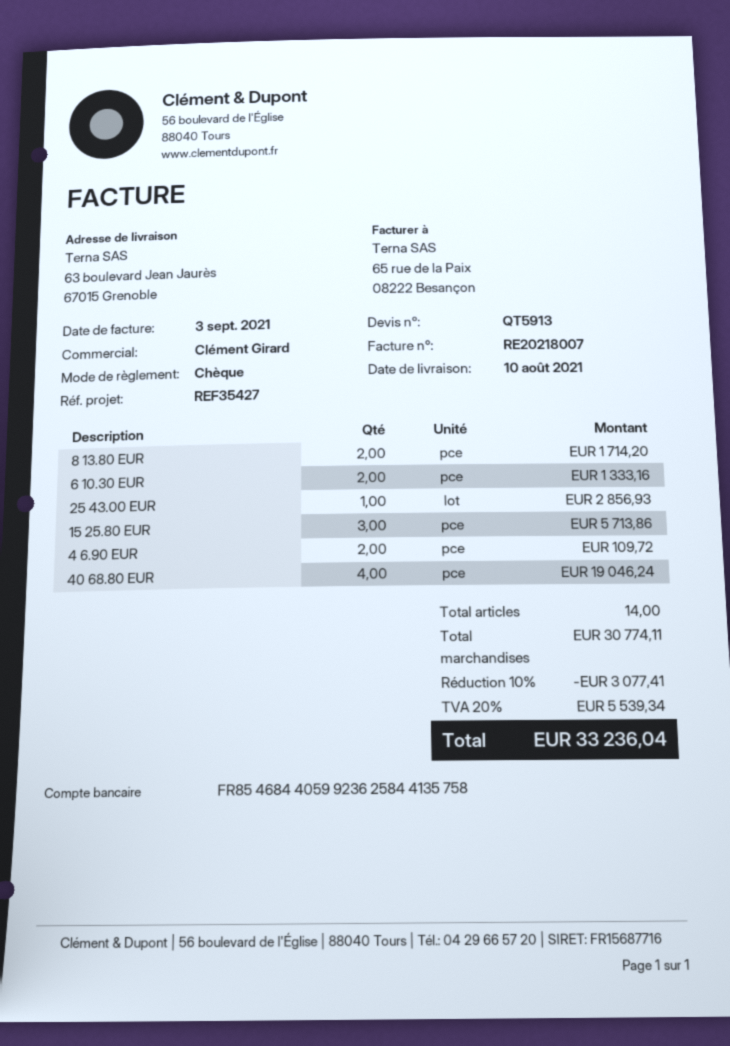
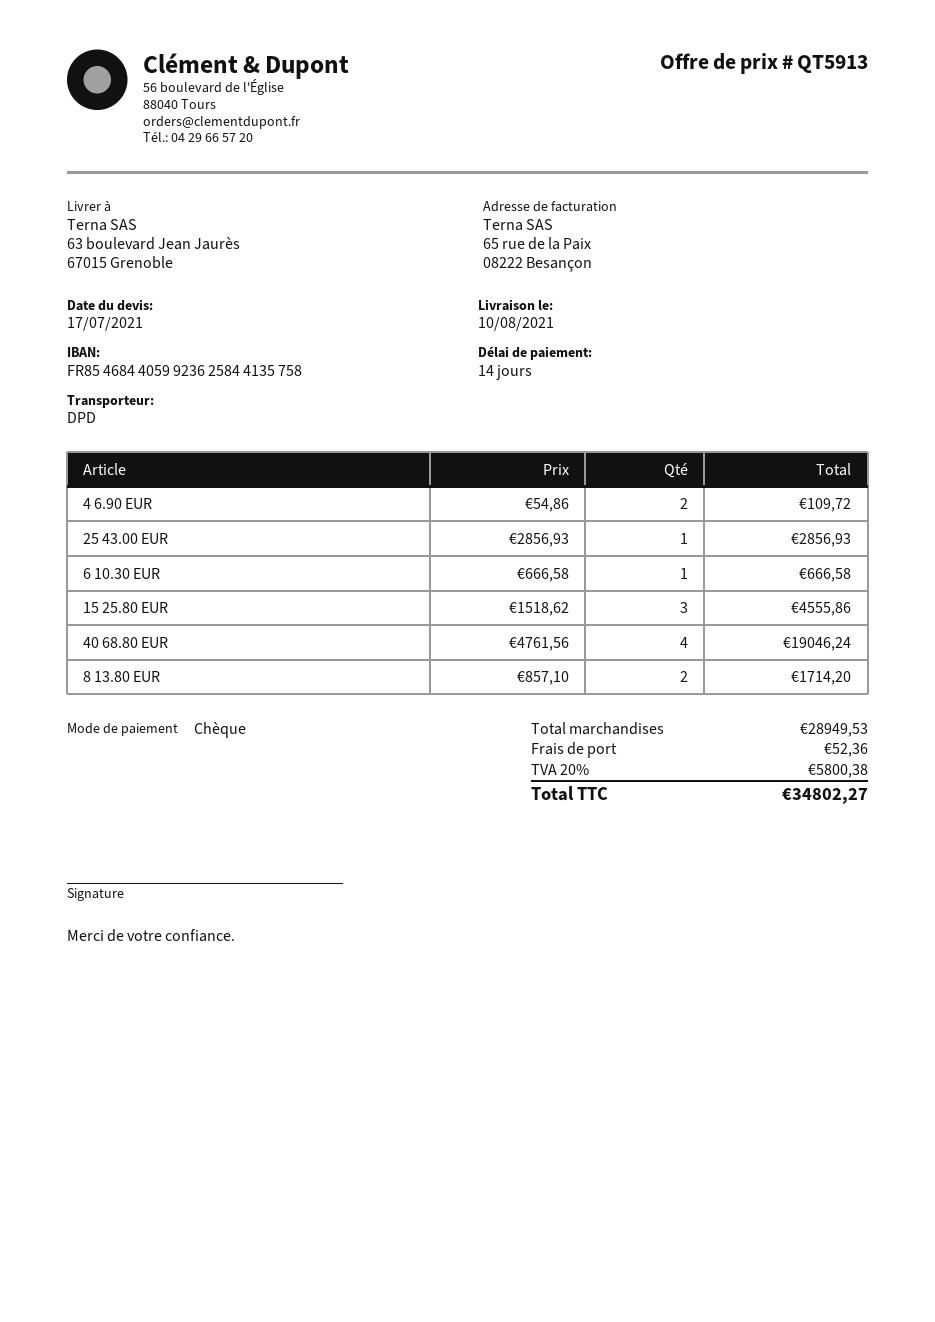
6 10.30 EUR: 2 for 1333.16 -> 1 for 666.58
15 25.80 EUR: 3 for 5713.86 -> 3 for 4555.86
subtotal: 30774.11 -> 28949.53
discount: 10% = 3077.41 -> none
shipping: none -> 52.36
tax: 20% = 5539.34 -> 20% = 5800.38
total: 33236.04 -> 34802.27

